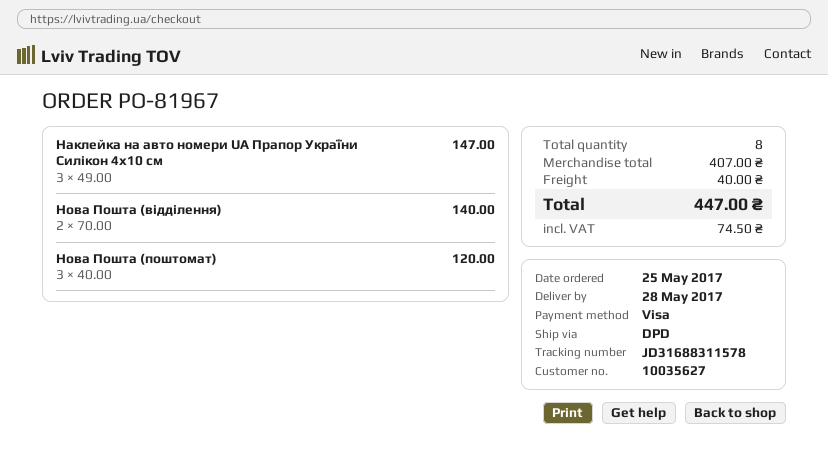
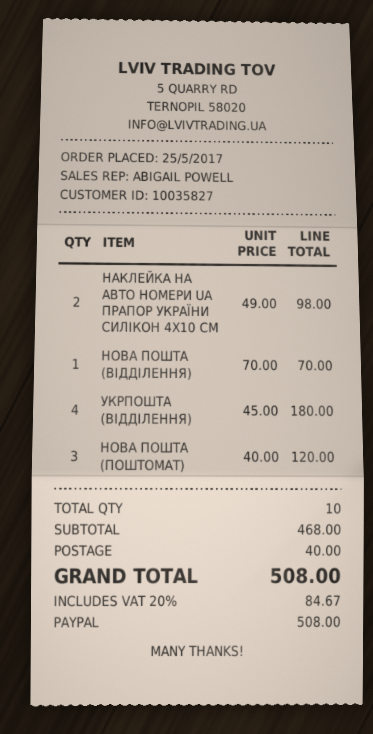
customer number: 10035627 -> 10035827
payment method: Visa -> PayPal
Наклейка на авто номери UA Прапор України Силікон 4х10 см: 3 x 49.00 = 147.00 -> 2 x 49.00 = 98.00
Нова Пошта (відділення): 2 x 70.00 = 140.00 -> 1 x 70.00 = 70.00
УКРПОШТА (ВІДДІЛЕННЯ): none -> 4 x 45.00 = 180.00
total quantity: 8 -> 10
subtotal: 407.00 -> 468.00
tax: 74.50 -> 84.67
total: 447.00 -> 508.00

